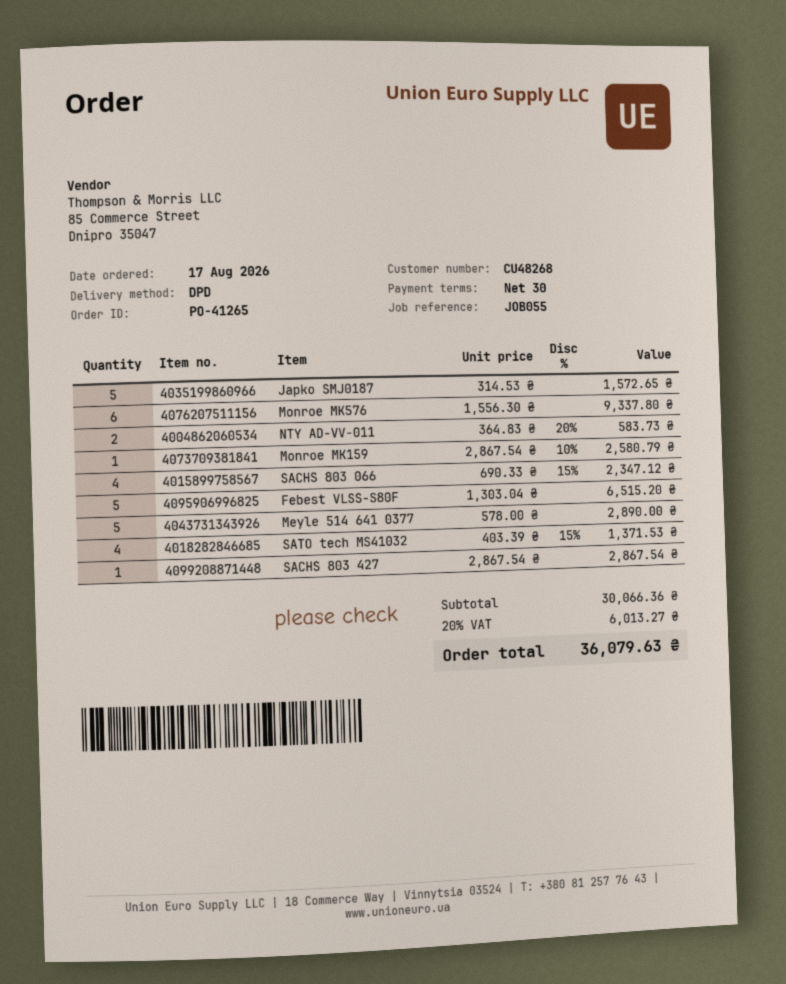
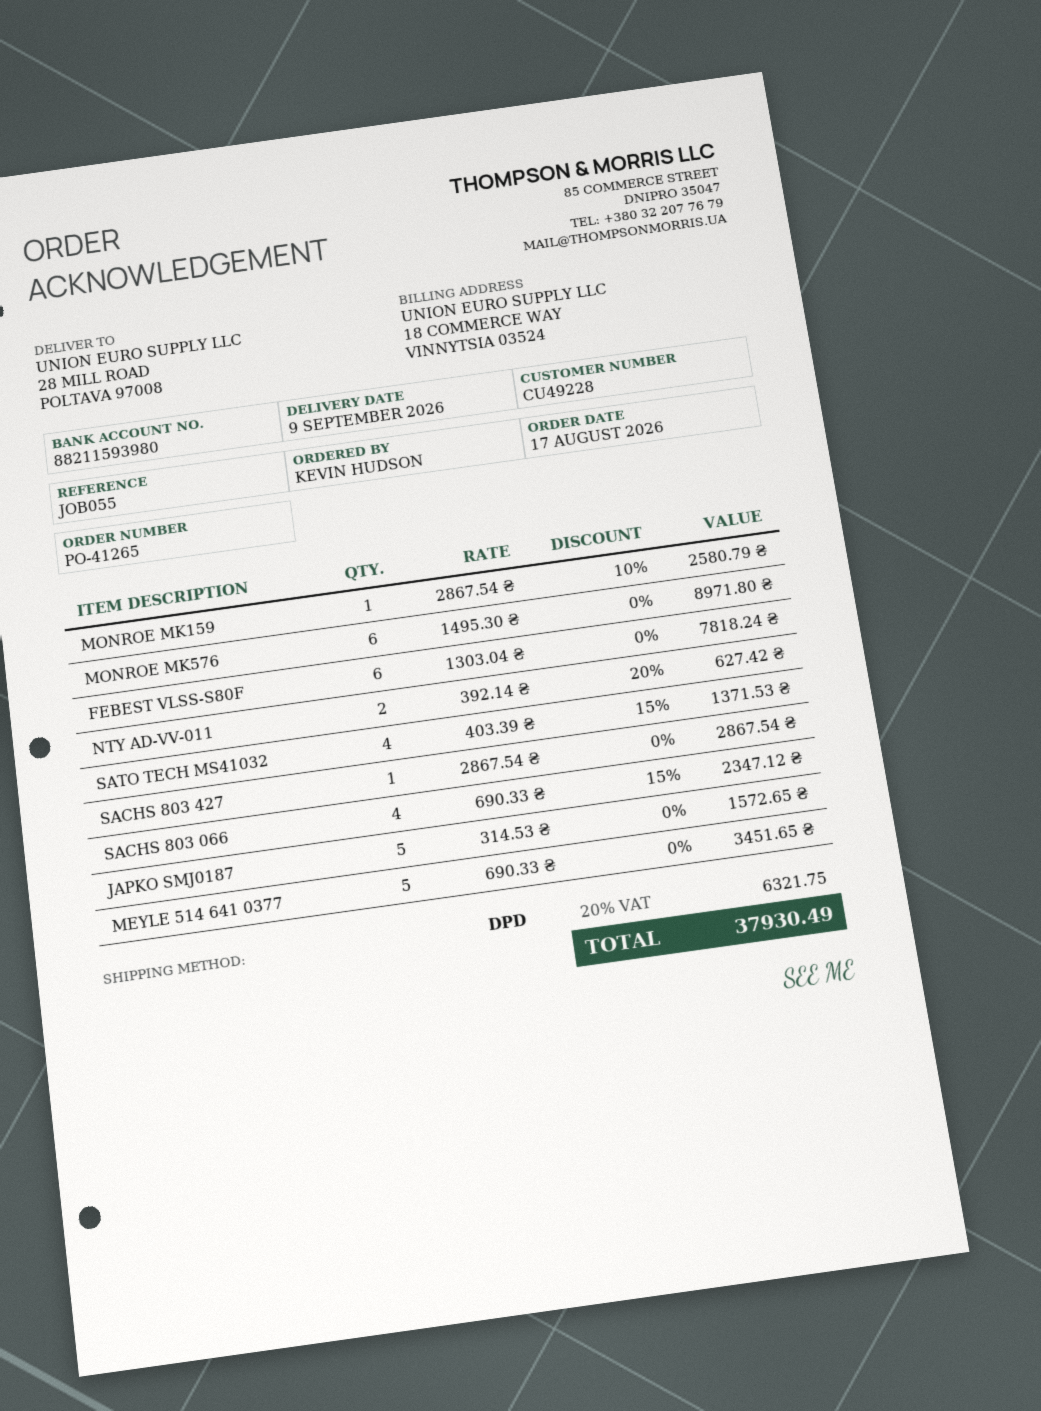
customer number: CU48268 -> CU49228
Monroe MK576: 6 x 1556.30 = 9337.80 -> 6 x 1495.30 = 8971.80
NTY AD-VV-011: 2 x 364.83 - 20% = 583.73 -> 2 x 392.14 - 20% = 627.42
Febest VLSS-S80F: 5 x 1303.04 = 6515.20 -> 6 x 1303.04 = 7818.24
Meyle 514 641 0377: 5 x 578.00 = 2890.00 -> 5 x 690.33 = 3451.65
tax: 20% = 6013.27 -> 20% = 6321.75
total: 36079.63 -> 37930.49

